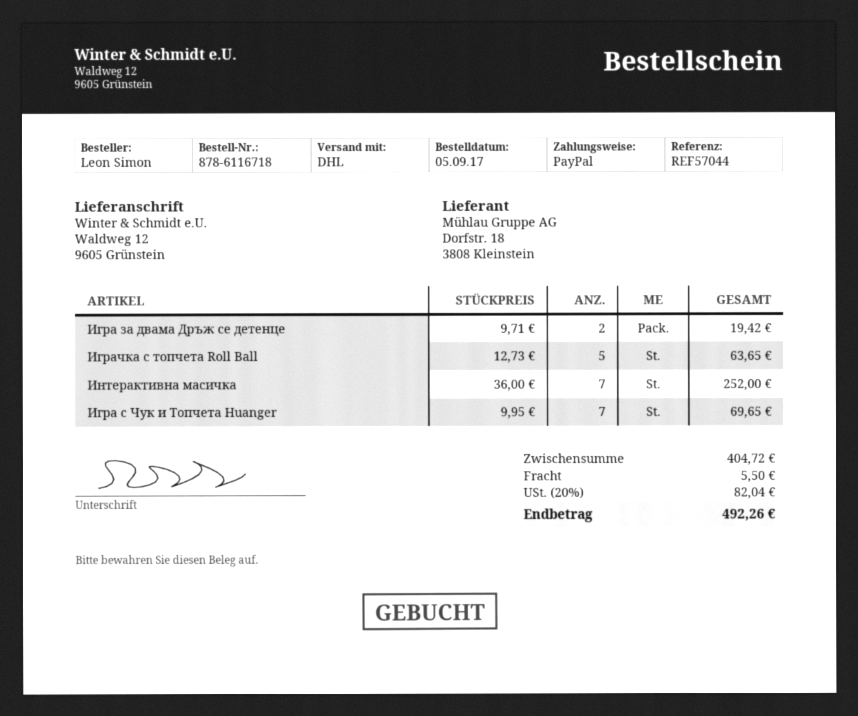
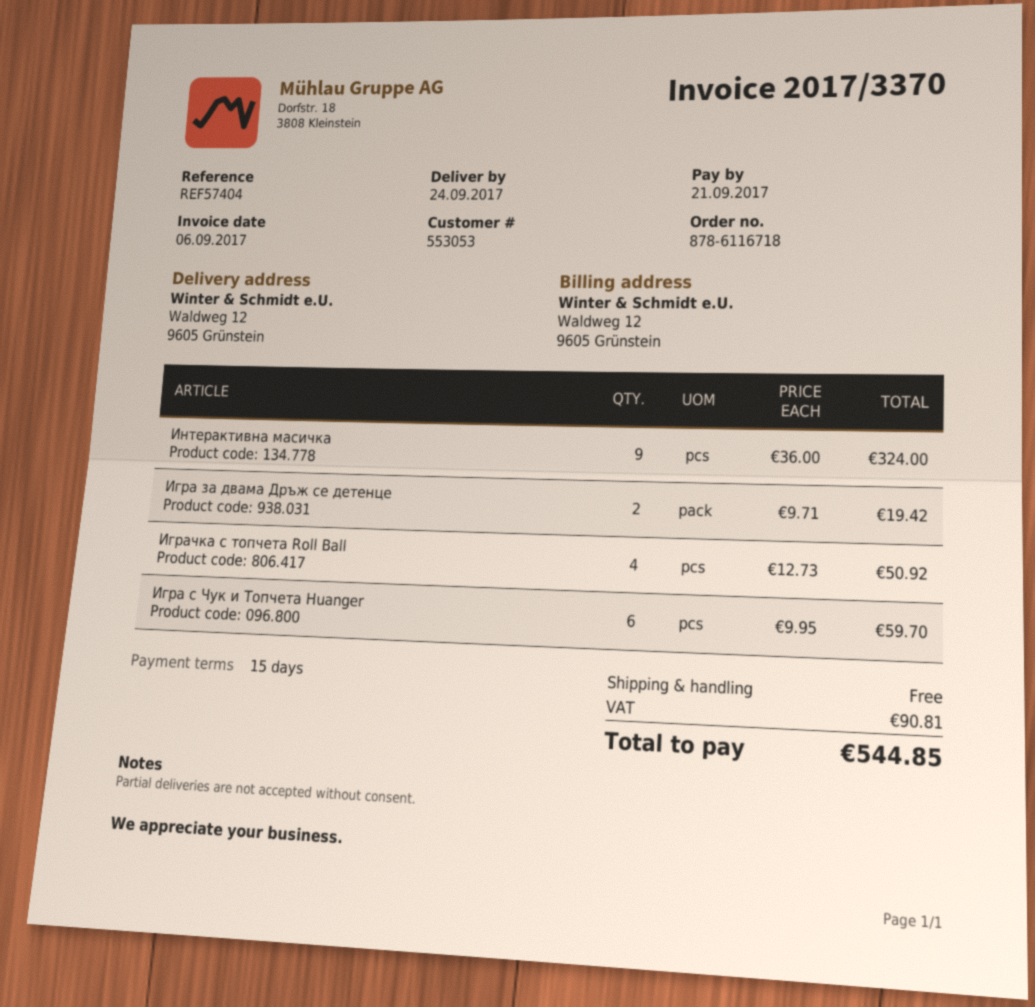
reference: REF57044 -> REF57404
Играчка с топчета Roll Ball: 5 x 12.73 = 63.65 -> 4 x 12.73 = 50.92
Интерактивна масичка: 7 x 36.00 = 252.00 -> 9 x 36.00 = 324.00
Игра с Чук и Топчета Huanger: 7 x 9.95 = 69.65 -> 6 x 9.95 = 59.70
shipping: 5.50 -> 0.00
tax: 82.04 -> 90.81
total: 492.26 -> 544.85

